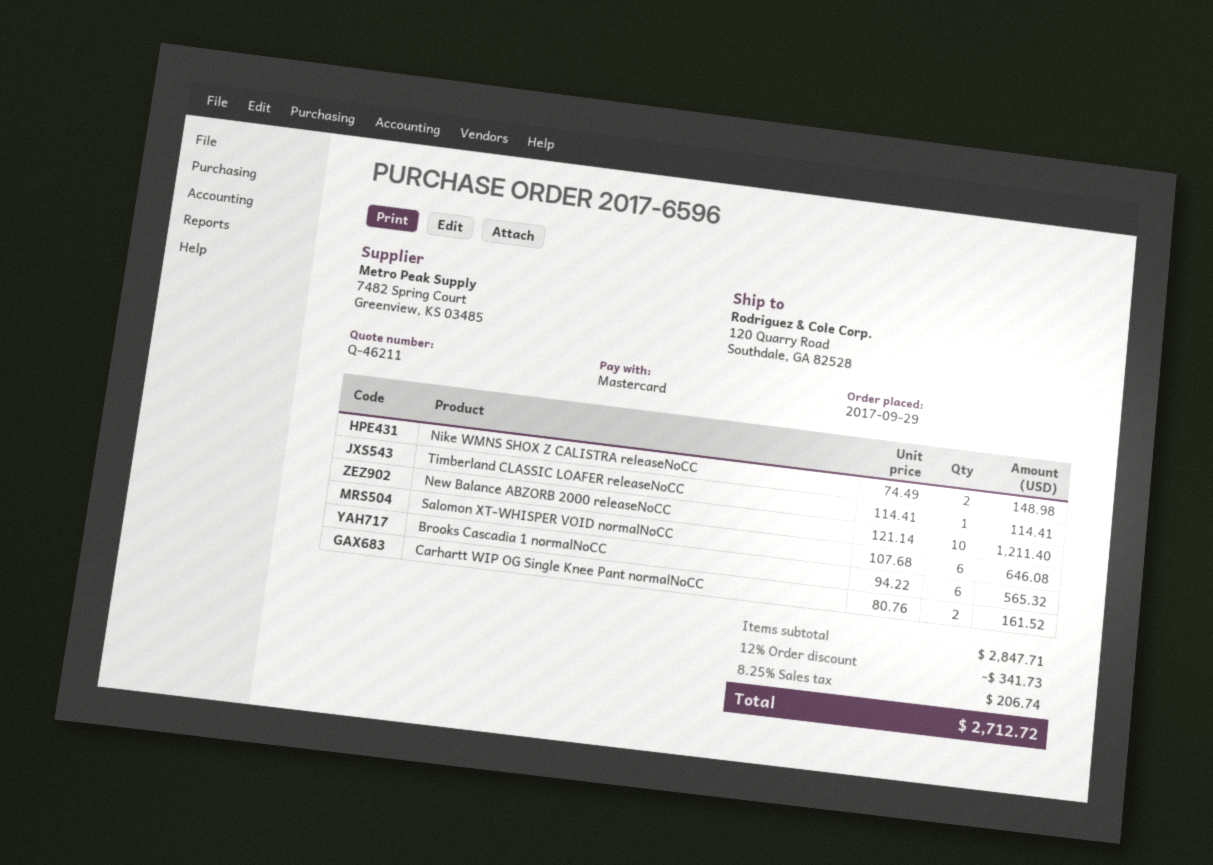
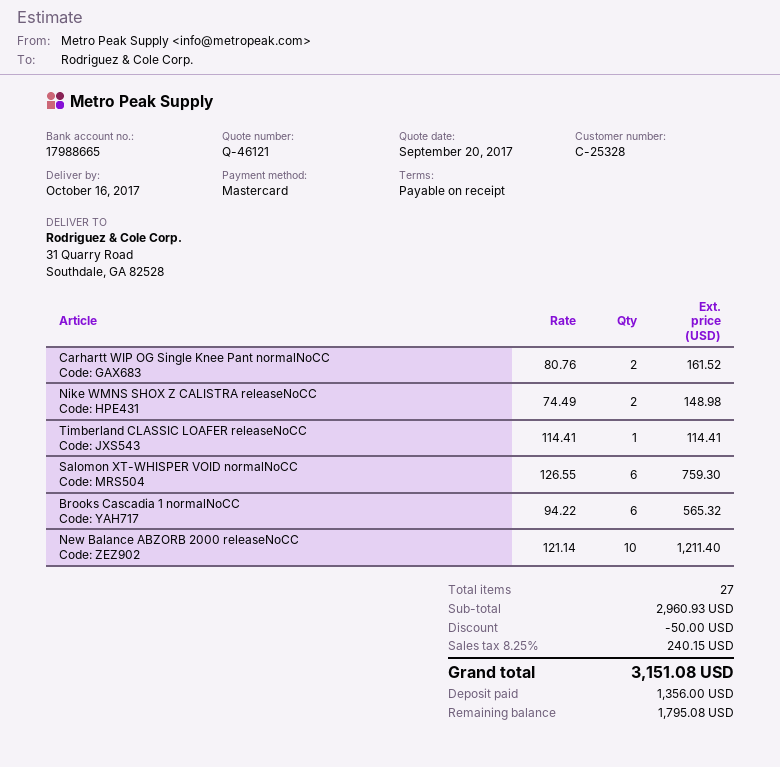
quote number: Q-46211 -> Q-46121
ship to: 120 Quarry Road, Southdale, GA 82528 -> 31 Quarry Road, Southdale, GA 82528
Salomon XT-WHISPER VOID normalNoCC: 6 x 107.68 = 646.08 -> 6 x 126.55 = 759.30
subtotal: 2847.71 -> 2960.93
discount: 341.73 -> 50.00
tax: 8.25% = 206.74 -> 8.25% = 240.15
total: 2712.72 -> 3151.08

